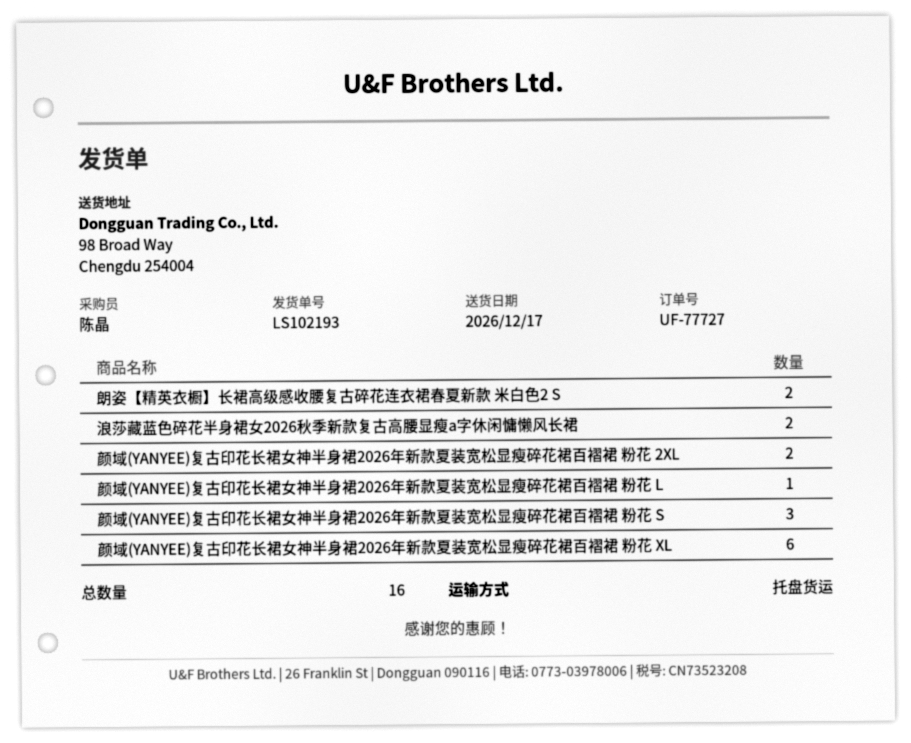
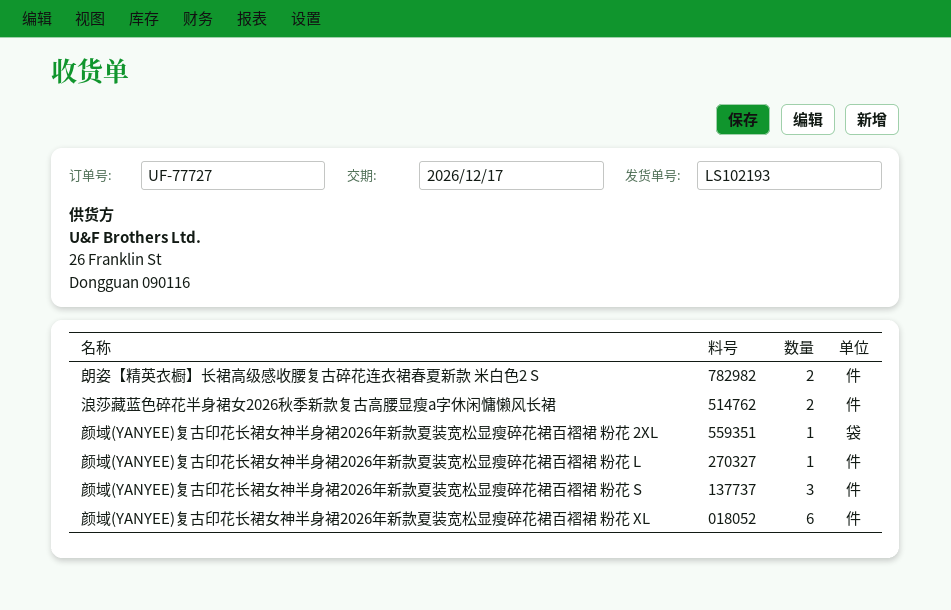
颜域(YANYEE)复古印花长裙女神半身裙2026年新款夏装宽松显瘦碎花裙百褶裙 粉花 2XL: 2 -> 1

